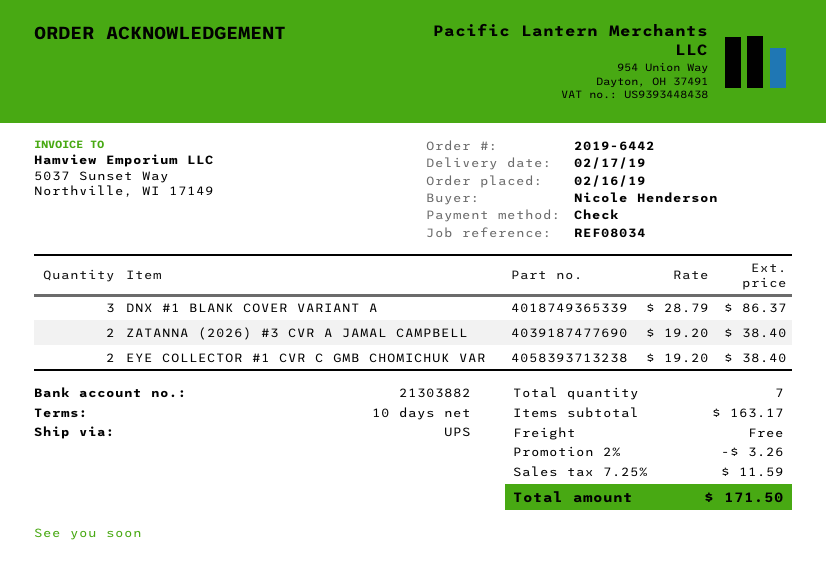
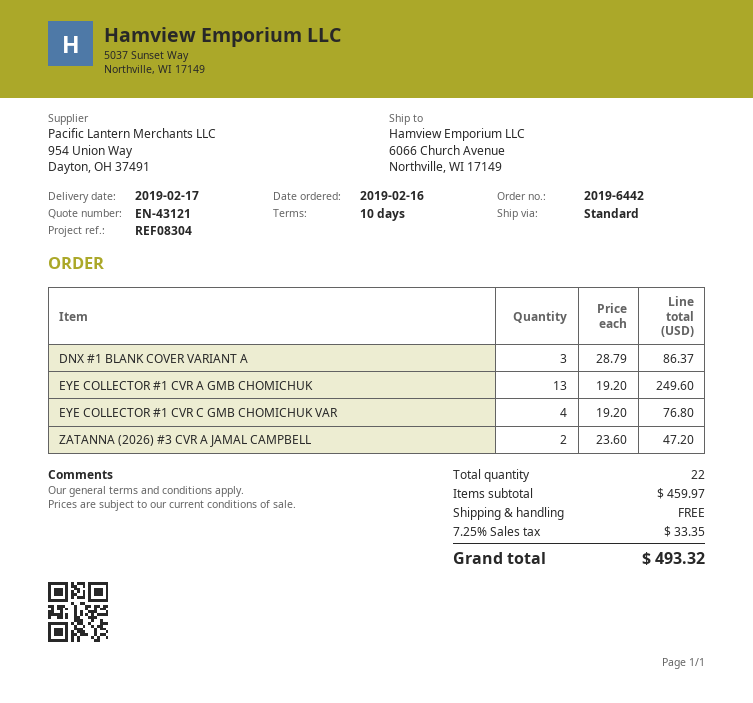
reference: REF08034 -> REF08304
shipping method: UPS -> standard
ZATANNA (2026) #3 CVR A JAMAL CAMPBELL: 2 x 19.20 = 38.40 -> 2 x 23.60 = 47.20
EYE COLLECTOR #1 CVR C GMB CHOMICHUK VAR: 2 x 19.20 = 38.40 -> 4 x 19.20 = 76.80
EYE COLLECTOR #1 CVR A GMB CHOMICHUK: none -> 13 x 19.20 = 249.60
total quantity: 7 -> 22
subtotal: 163.17 -> 459.97
discount: 2% = 3.26 -> none
tax: 7.25% = 11.59 -> 7.25% = 33.35
total: 171.50 -> 493.32

